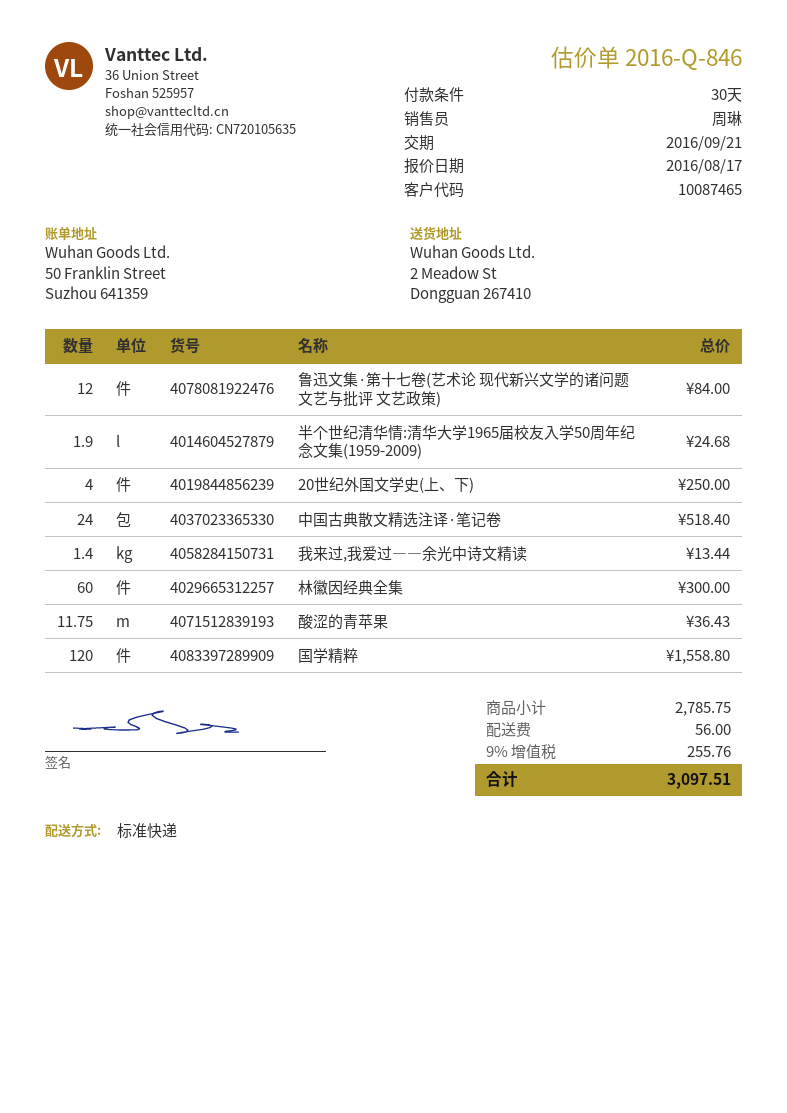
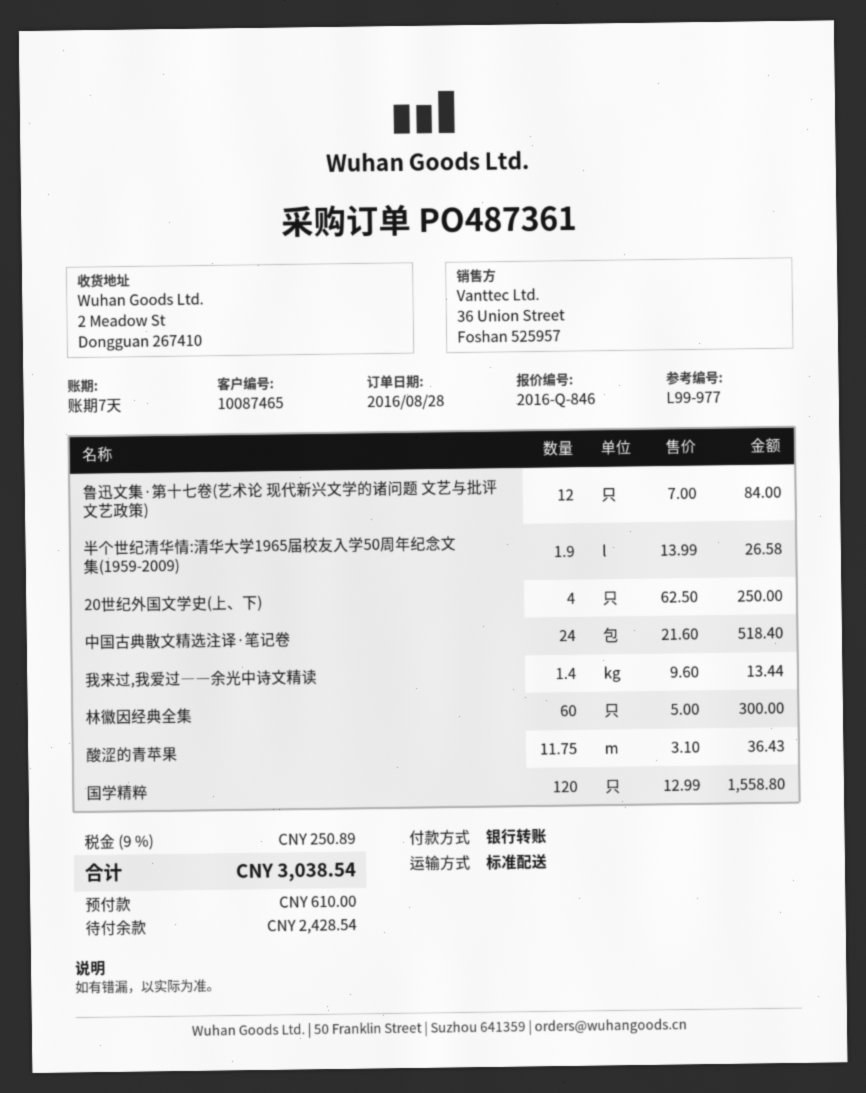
payment terms: 30 days -> 7 days
半个世纪清华情:清华大学1965届校友入学50周年纪念文集(1959-2009): 1.9 for 24.68 -> 1.9 for 26.58
shipping: 56.00 -> none
tax: 9% = 255.76 -> 9% = 250.89
total: 3097.51 -> 3038.54

